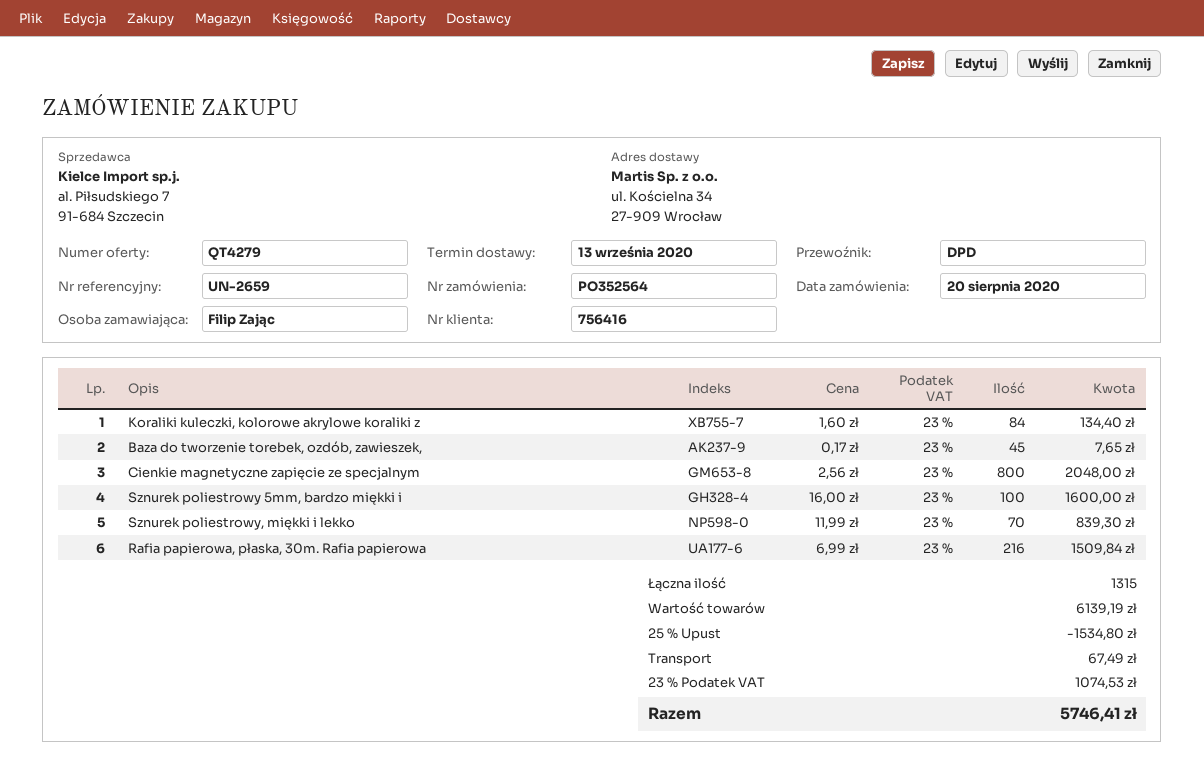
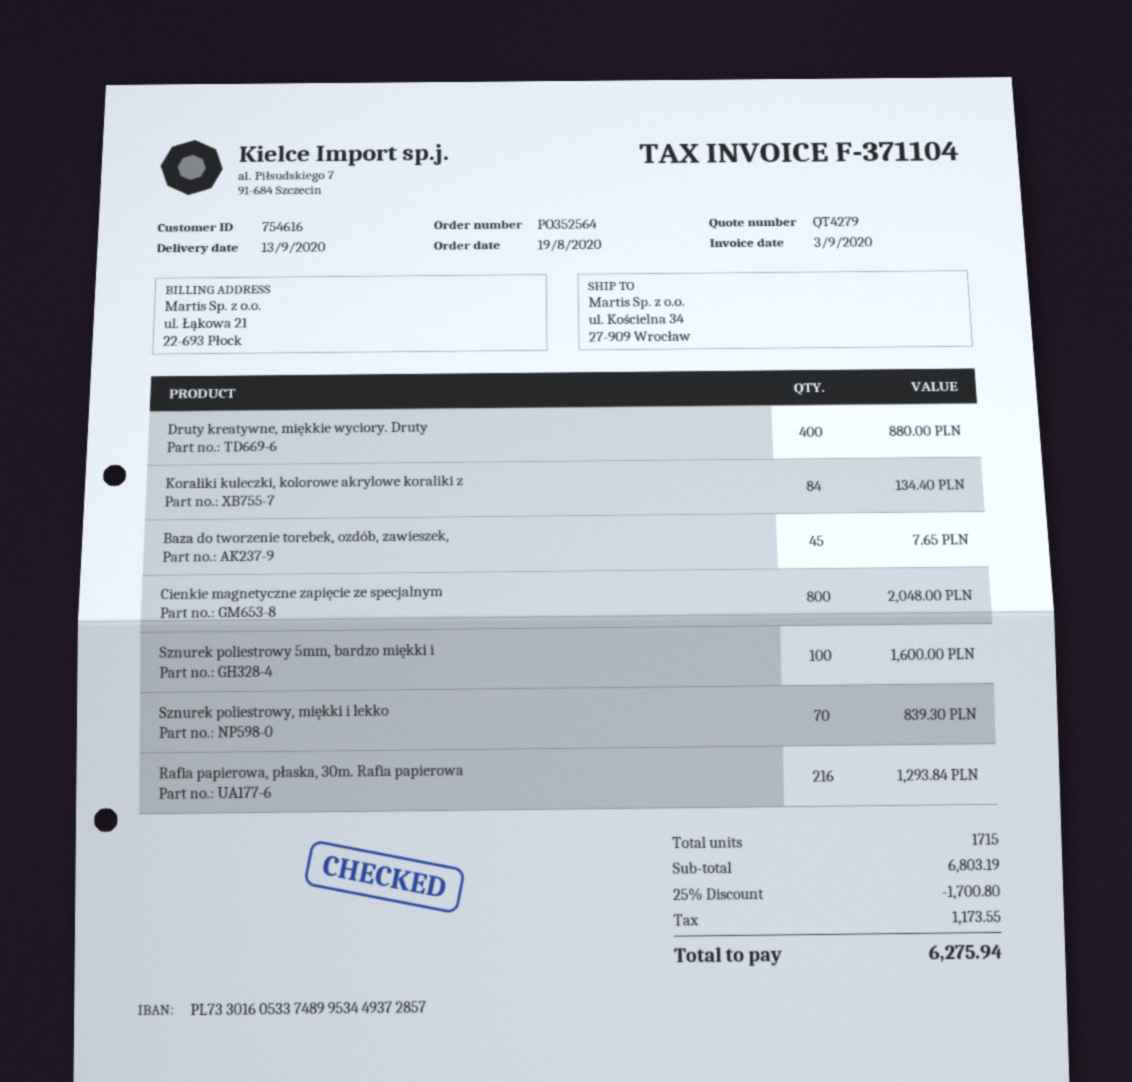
order date: 2020-08-20 -> 2020-08-19
customer number: 756416 -> 754616
Rafia papierowa, płaska, 30m. Rafia papierowa: 216 for 1509.84 -> 216 for 1293.84
Druty kreatywne, miękkie wyciory. Druty: none -> 400 for 880.00
total quantity: 1315 -> 1715
subtotal: 6139.19 -> 6803.19
discount: 25% = 1534.80 -> 25% = 1700.80
shipping: 67.49 -> none
tax: 1074.53 -> 1173.55
total: 5746.41 -> 6275.94

